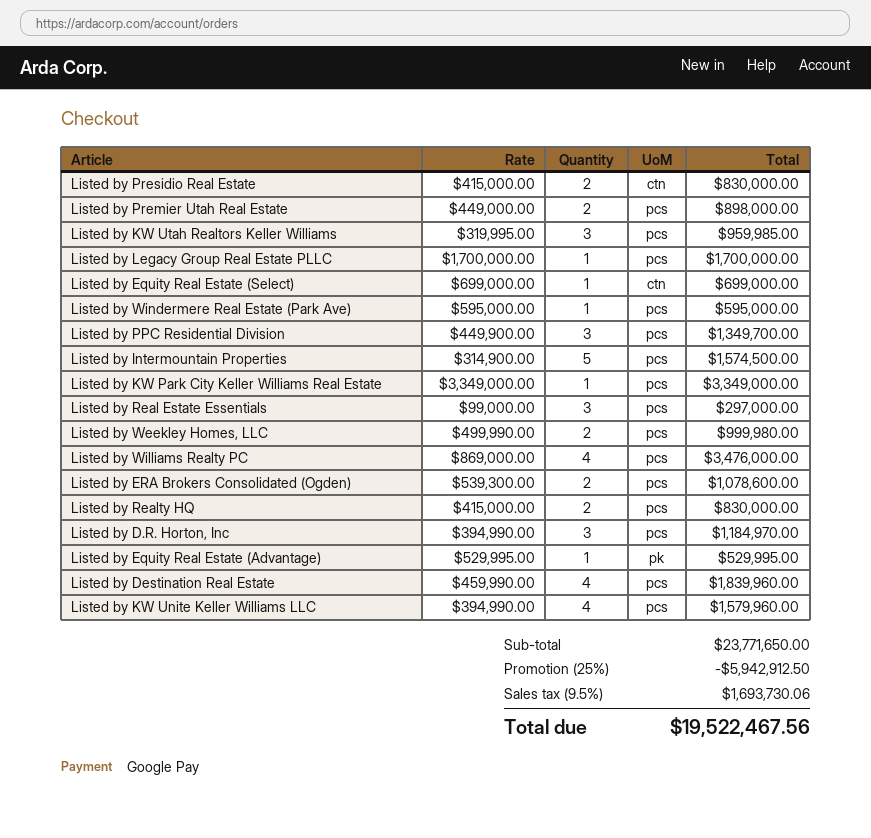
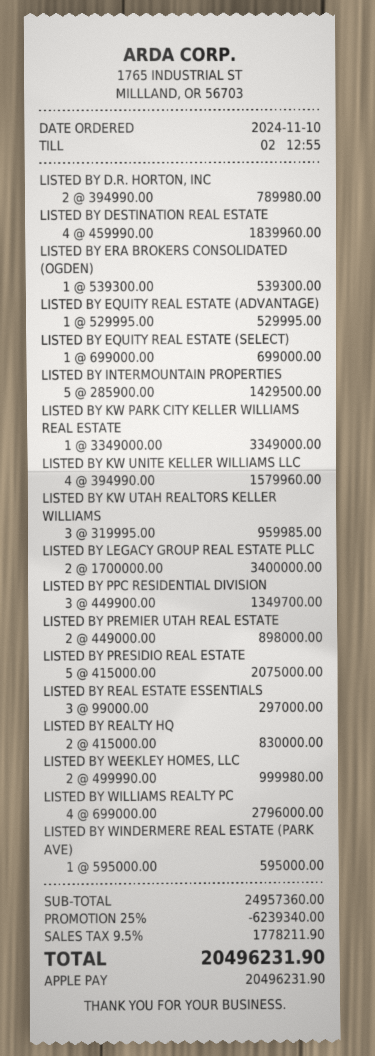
payment method: Google Pay -> Apple Pay
Listed by Presidio Real Estate: 2 x 415000.00 = 830000.00 -> 5 x 415000.00 = 2075000.00
Listed by Legacy Group Real Estate PLLC: 1 x 1700000.00 = 1700000.00 -> 2 x 1700000.00 = 3400000.00
Listed by Intermountain Properties: 5 x 314900.00 = 1574500.00 -> 5 x 285900.00 = 1429500.00
Listed by Williams Realty PC: 4 x 869000.00 = 3476000.00 -> 4 x 699000.00 = 2796000.00
Listed by ERA Brokers Consolidated (Ogden): 2 x 539300.00 = 1078600.00 -> 1 x 539300.00 = 539300.00
Listed by D.R. Horton, Inc: 3 x 394990.00 = 1184970.00 -> 2 x 394990.00 = 789980.00
subtotal: 23771650.00 -> 24957360.00
discount: 25% = 5942912.50 -> 25% = 6239340.00
tax: 9.5% = 1693730.06 -> 9.5% = 1778211.90
total: 19522467.56 -> 20496231.90

